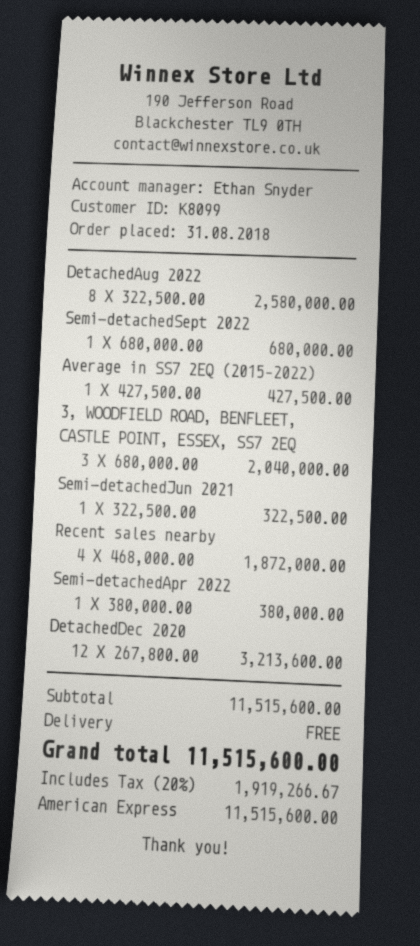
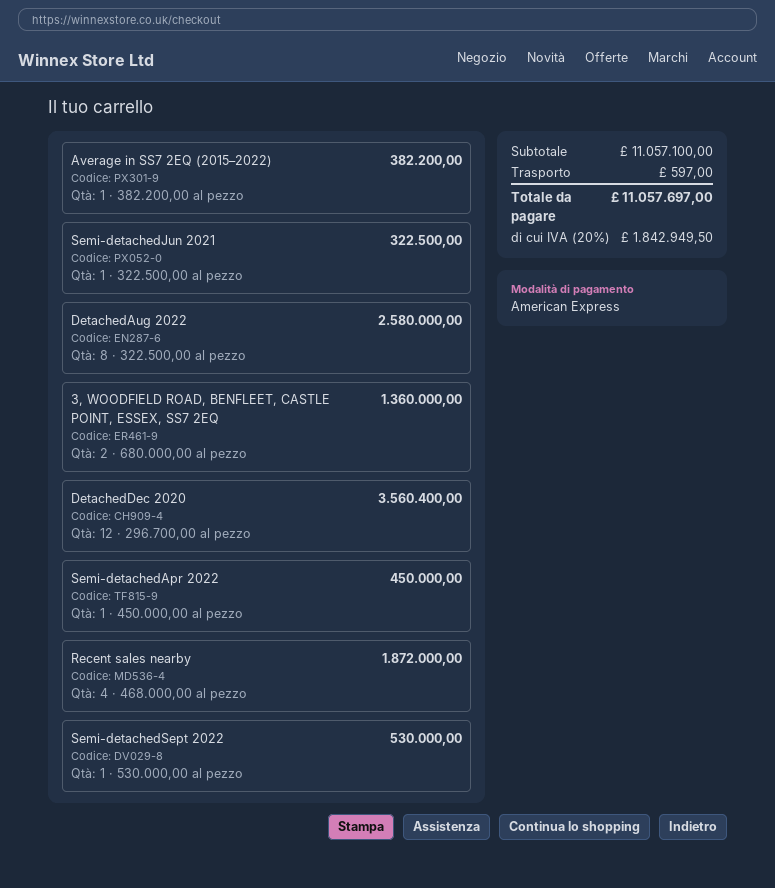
Semi-detachedSept 2022: 1 x 680000.00 = 680000.00 -> 1 x 530000.00 = 530000.00
Average in SS7 2EQ (2015–2022): 1 x 427500.00 = 427500.00 -> 1 x 382200.00 = 382200.00
3, WOODFIELD ROAD, BENFLEET, CASTLE POINT, ESSEX, SS7 2EQ: 3 x 680000.00 = 2040000.00 -> 2 x 680000.00 = 1360000.00
Semi-detachedApr 2022: 1 x 380000.00 = 380000.00 -> 1 x 450000.00 = 450000.00
DetachedDec 2020: 12 x 267800.00 = 3213600.00 -> 12 x 296700.00 = 3560400.00
subtotal: 11515600.00 -> 11057100.00
shipping: 0.00 -> 597.00
tax: 20% = 1919266.67 -> 20% = 1842949.50
total: 11515600.00 -> 11057697.00

